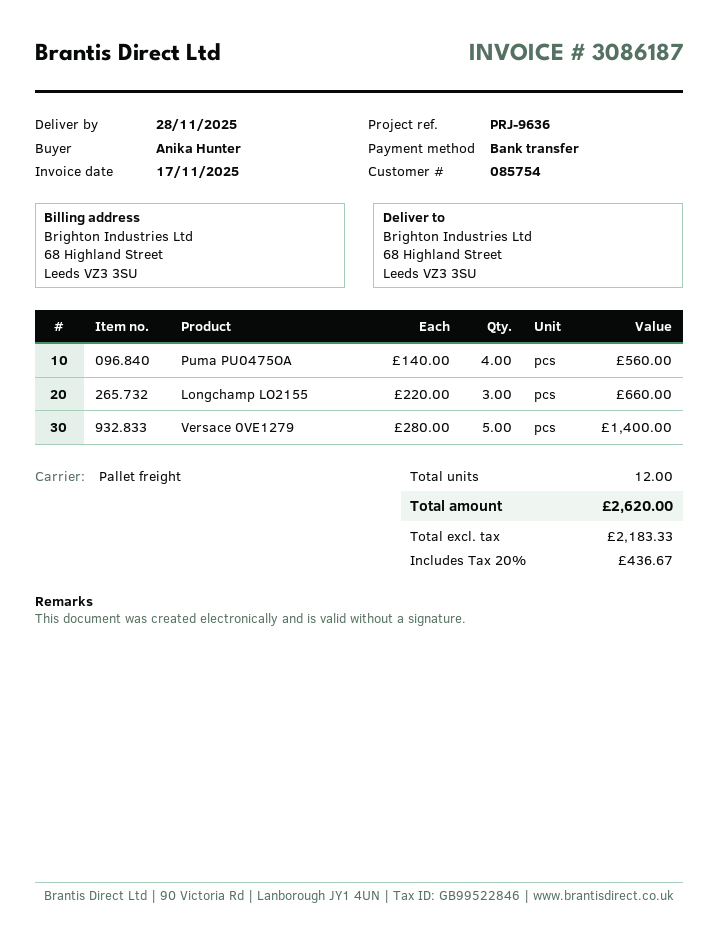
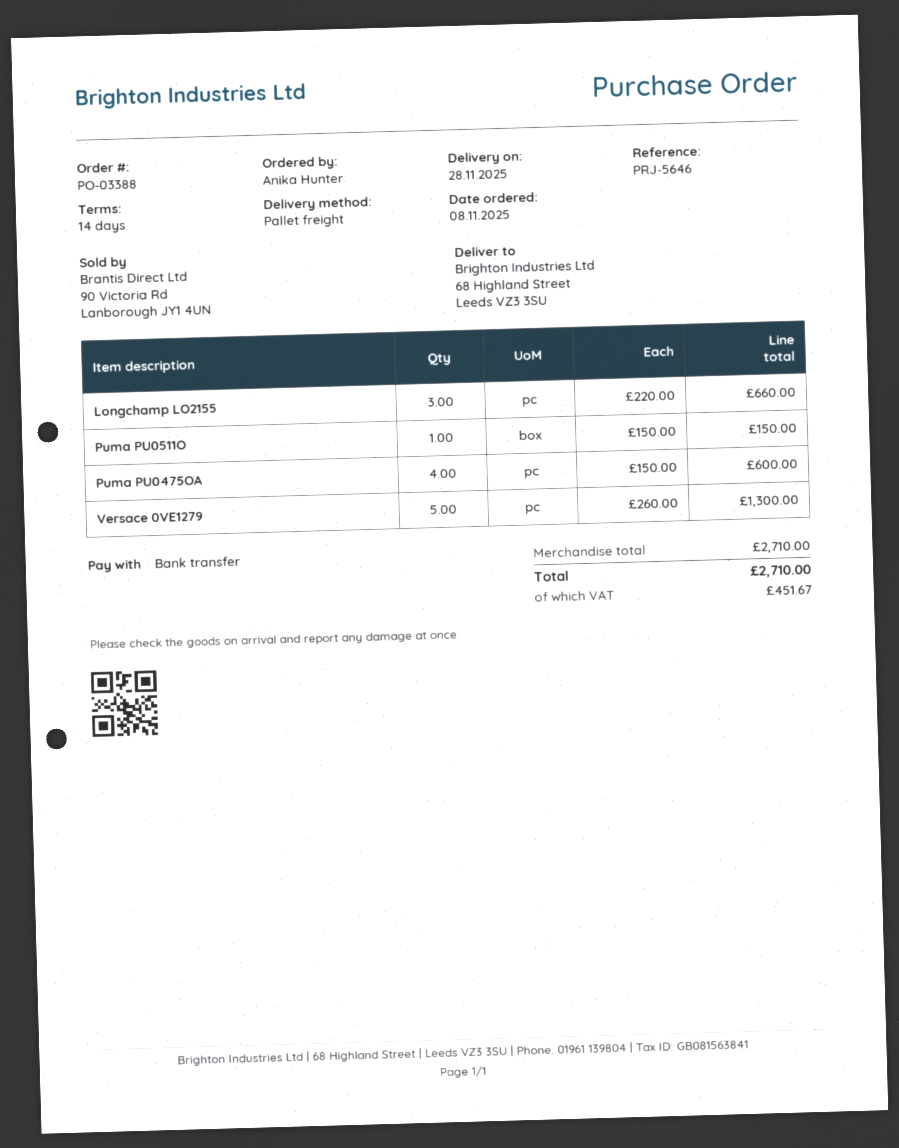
reference: PRJ-9636 -> PRJ-5646
Puma PU0475OA: 4 x 140.00 = 560.00 -> 4 x 150.00 = 600.00
Versace 0VE1279: 5 x 280.00 = 1400.00 -> 5 x 260.00 = 1300.00
Puma PU0511O: none -> 1 x 150.00 = 150.00
tax: 436.67 -> 451.67
total: 2620.00 -> 2710.00

